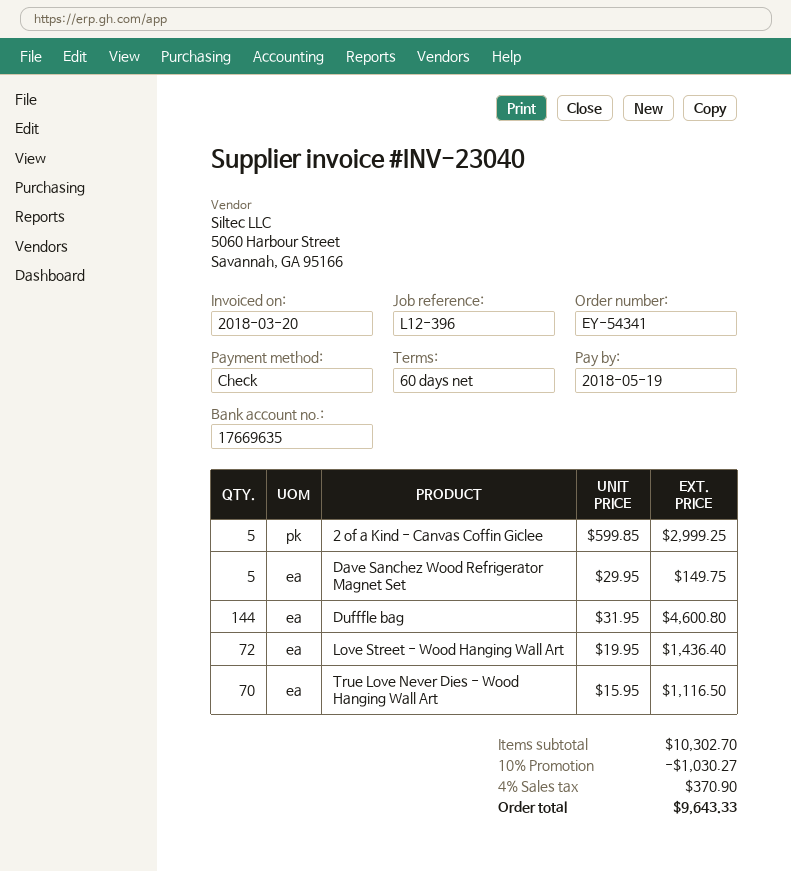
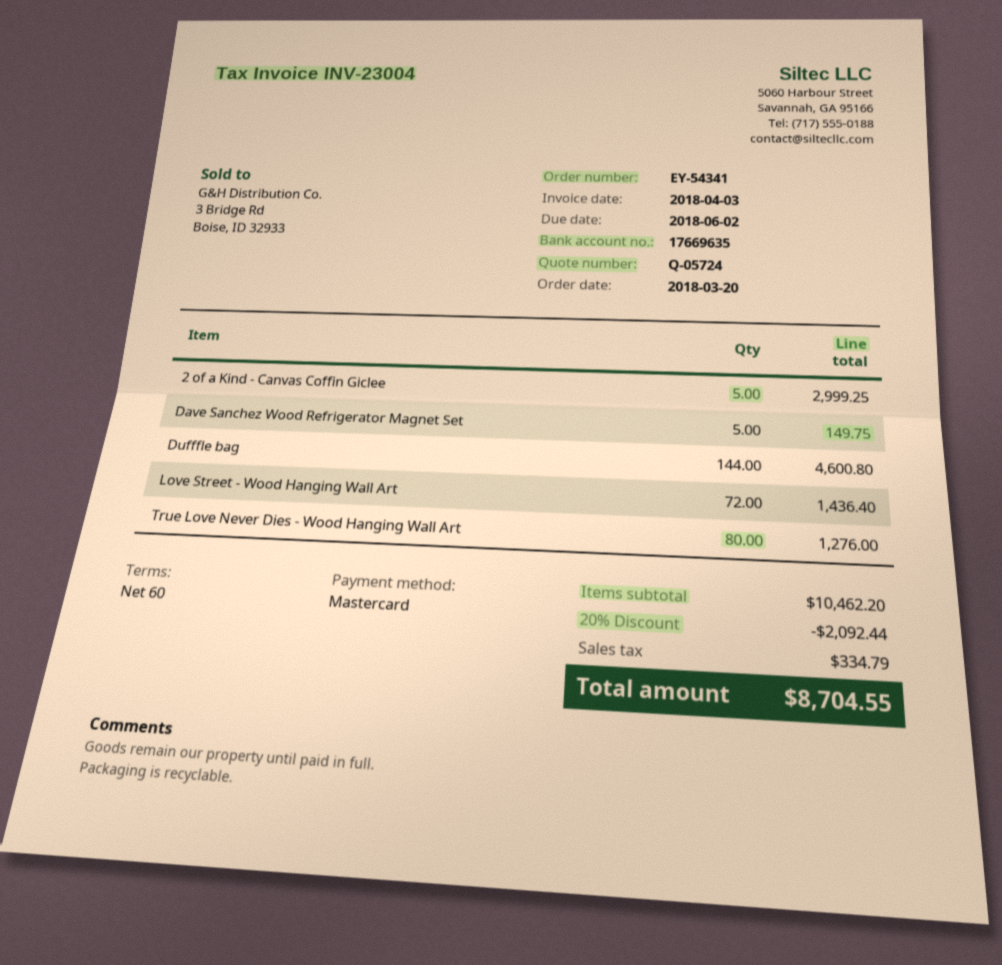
invoice number: INV-23040 -> INV-23004
invoice date: 2018-03-20 -> 2018-04-03
due date: 2018-05-19 -> 2018-06-02
payment method: cheque -> Mastercard
True Love Never Dies - Wood Hanging Wall Art: 70 for 1116.50 -> 80 for 1276.00
subtotal: 10302.70 -> 10462.20
discount: 10% = 1030.27 -> 20% = 2092.44
tax: 370.90 -> 334.79
total: 9643.33 -> 8704.55

